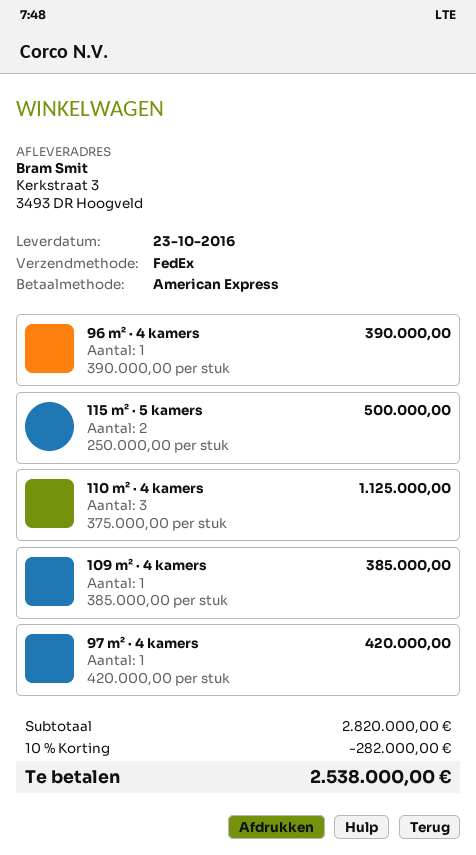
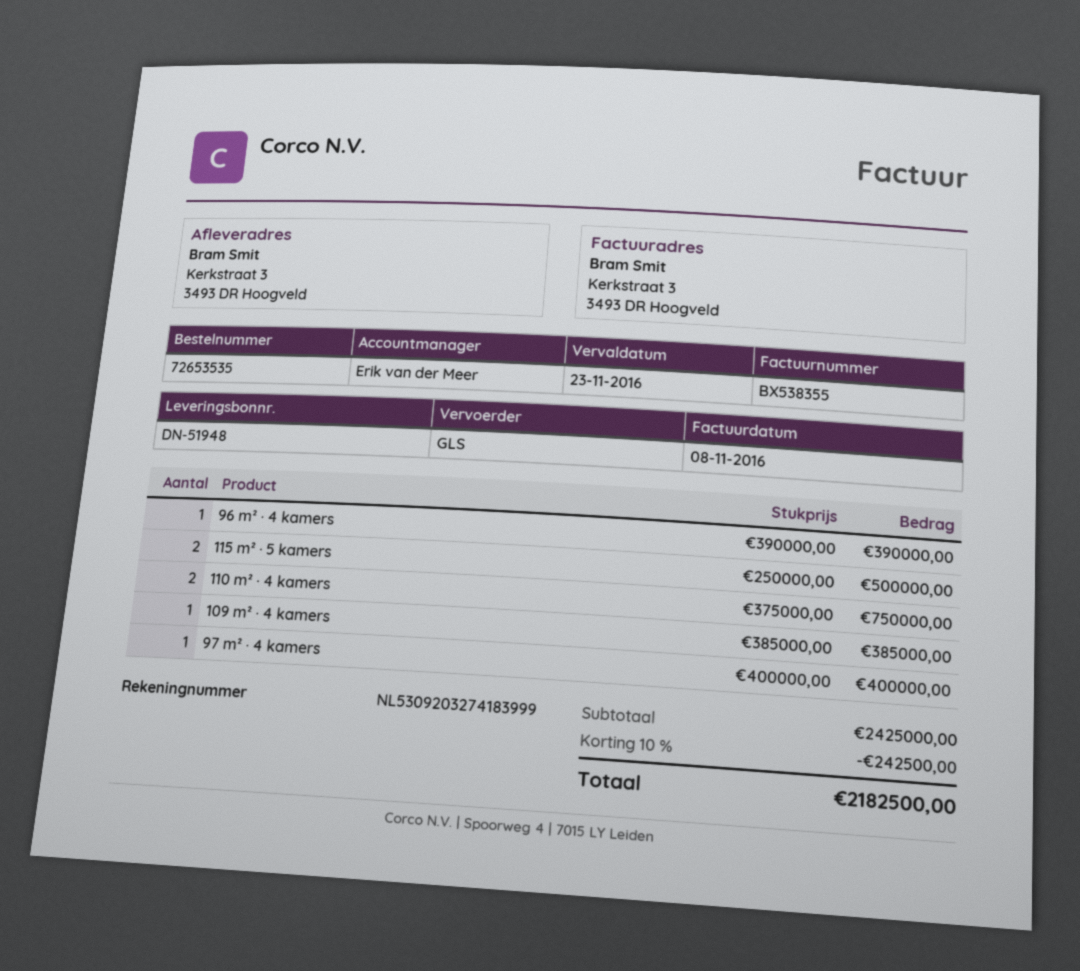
shipping method: FedEx -> GLS
110 m² · 4 kamers: 3 x 375000.00 = 1125000.00 -> 2 x 375000.00 = 750000.00
97 m² · 4 kamers: 1 x 420000.00 = 420000.00 -> 1 x 400000.00 = 400000.00
subtotal: 2820000.00 -> 2425000.00
discount: 10% = 282000.00 -> 10% = 242500.00
total: 2538000.00 -> 2182500.00

